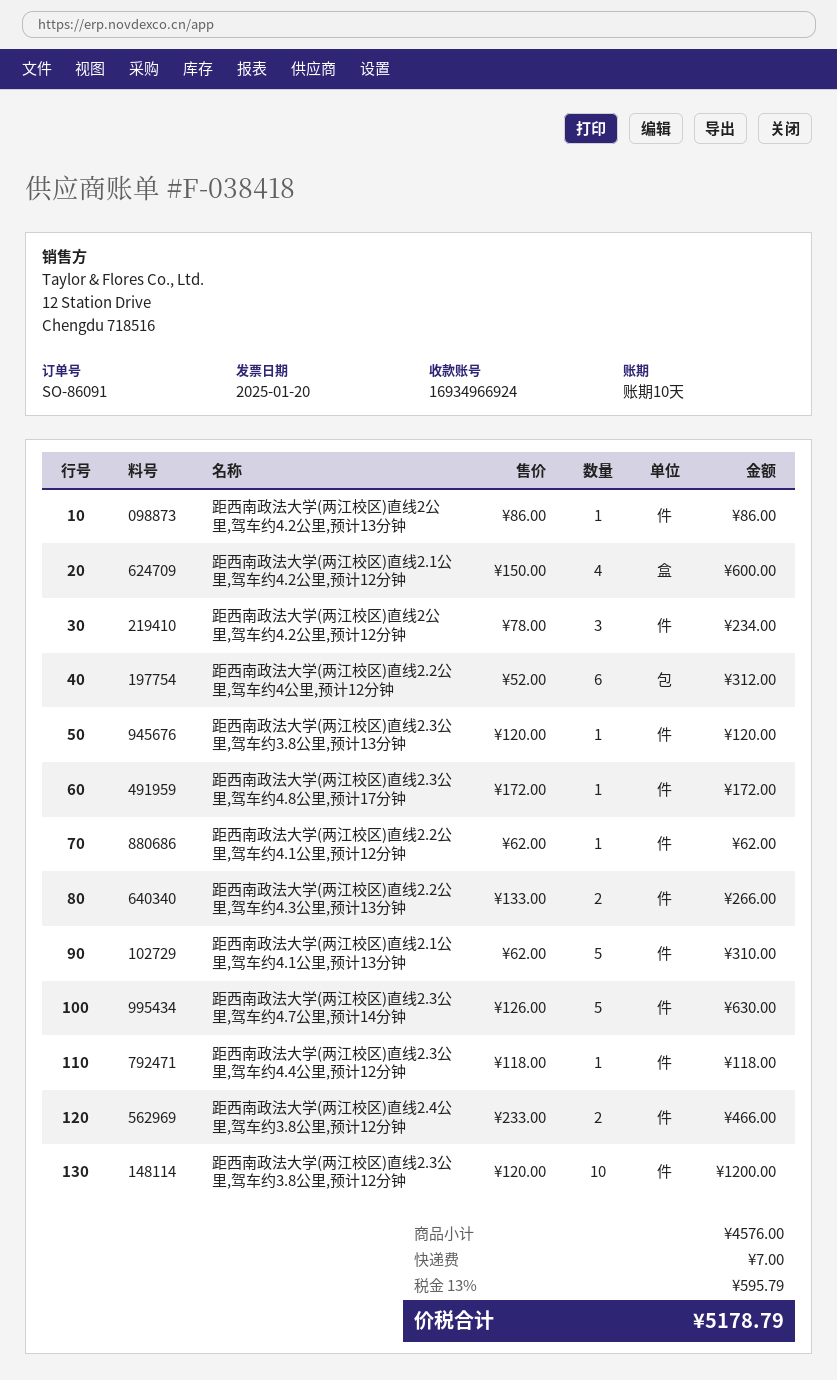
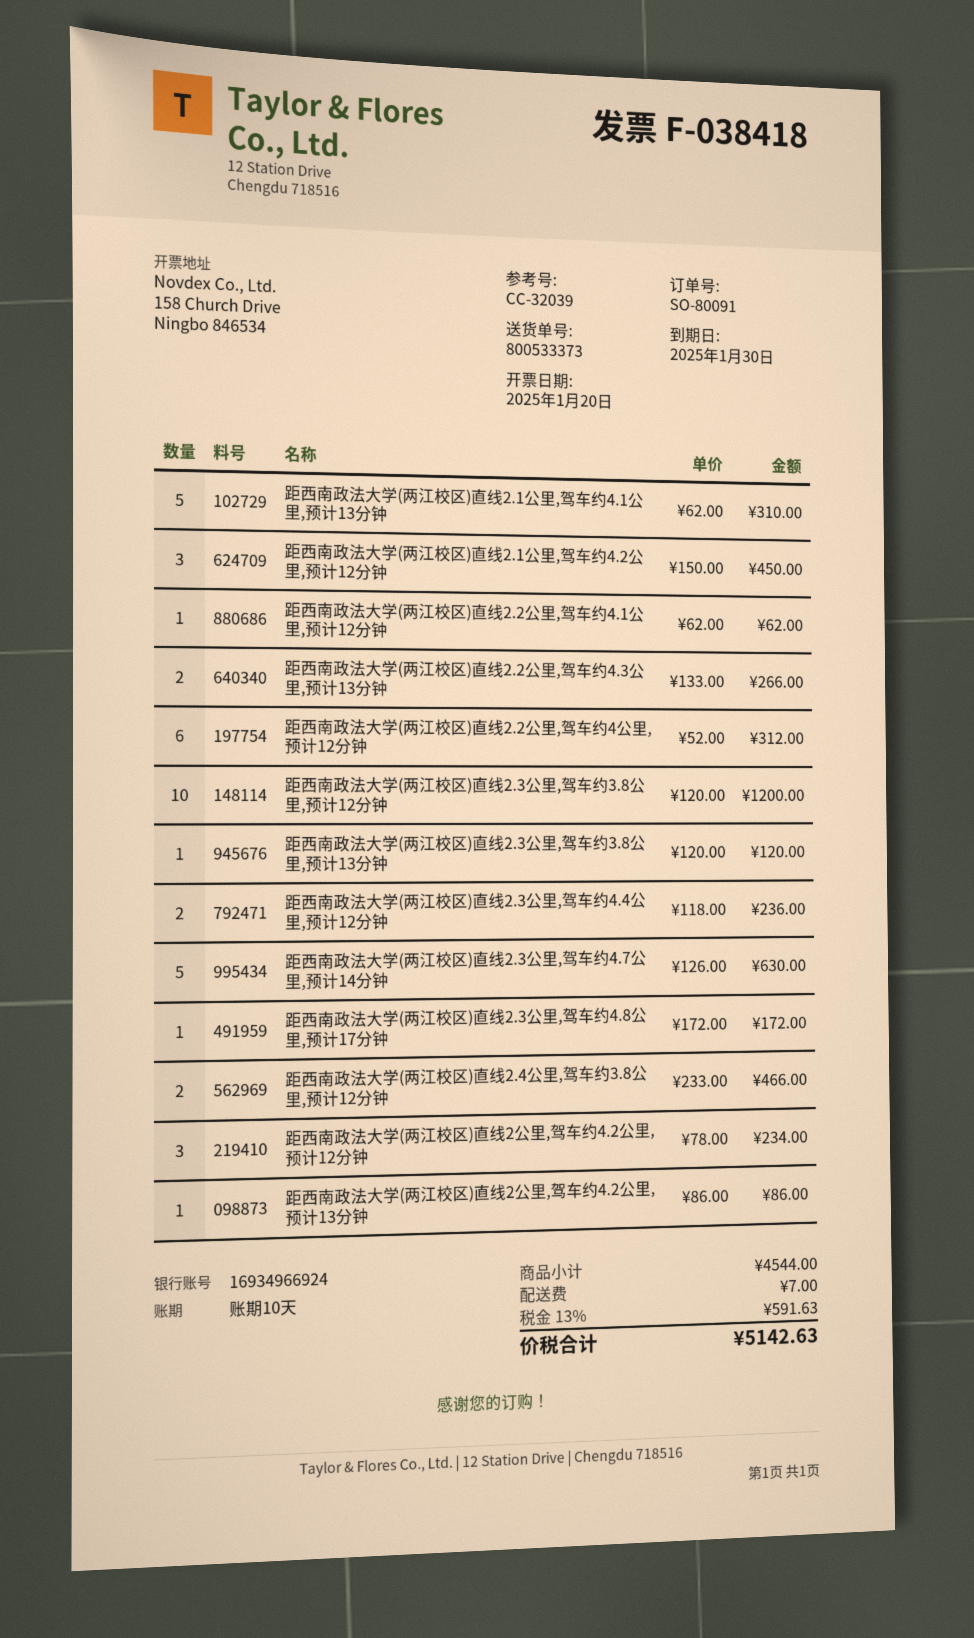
order number: SO-86091 -> SO-80091
距西南政法大学(两江校区)直线2.1公里,驾车约4.2公里,预计12分钟: 4 x 150.00 = 600.00 -> 3 x 150.00 = 450.00
距西南政法大学(两江校区)直线2.3公里,驾车约4.4公里,预计12分钟: 1 x 118.00 = 118.00 -> 2 x 118.00 = 236.00
subtotal: 4576.00 -> 4544.00
tax: 13% = 595.79 -> 13% = 591.63
total: 5178.79 -> 5142.63

